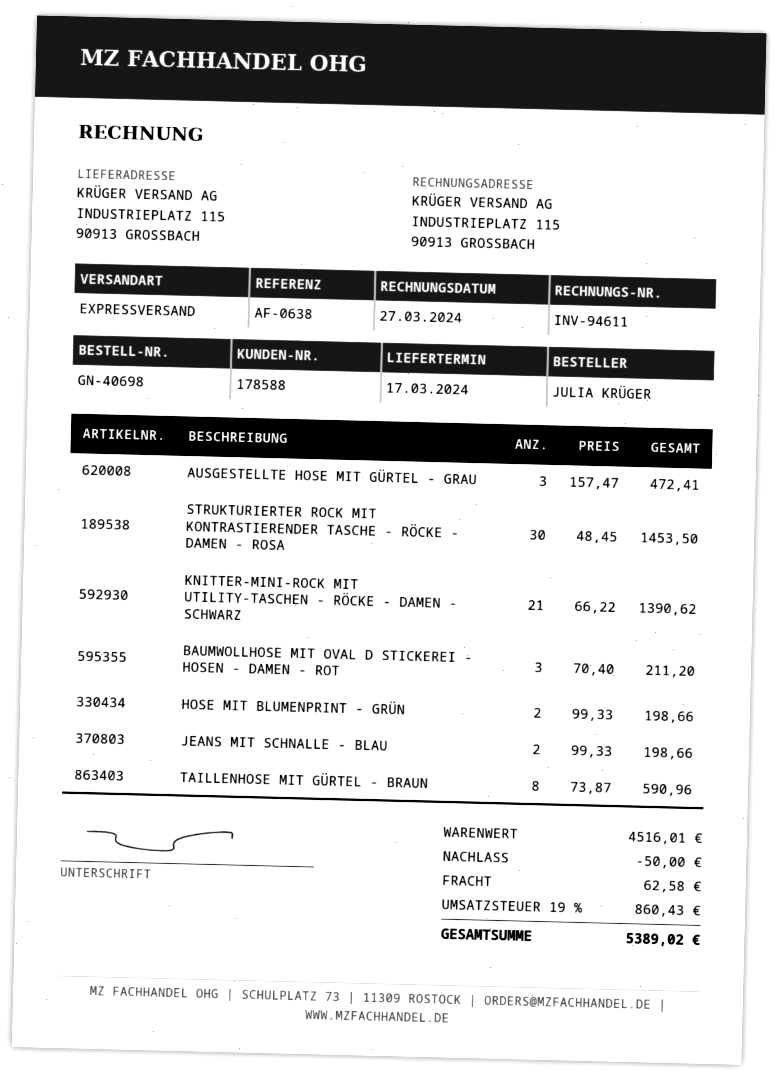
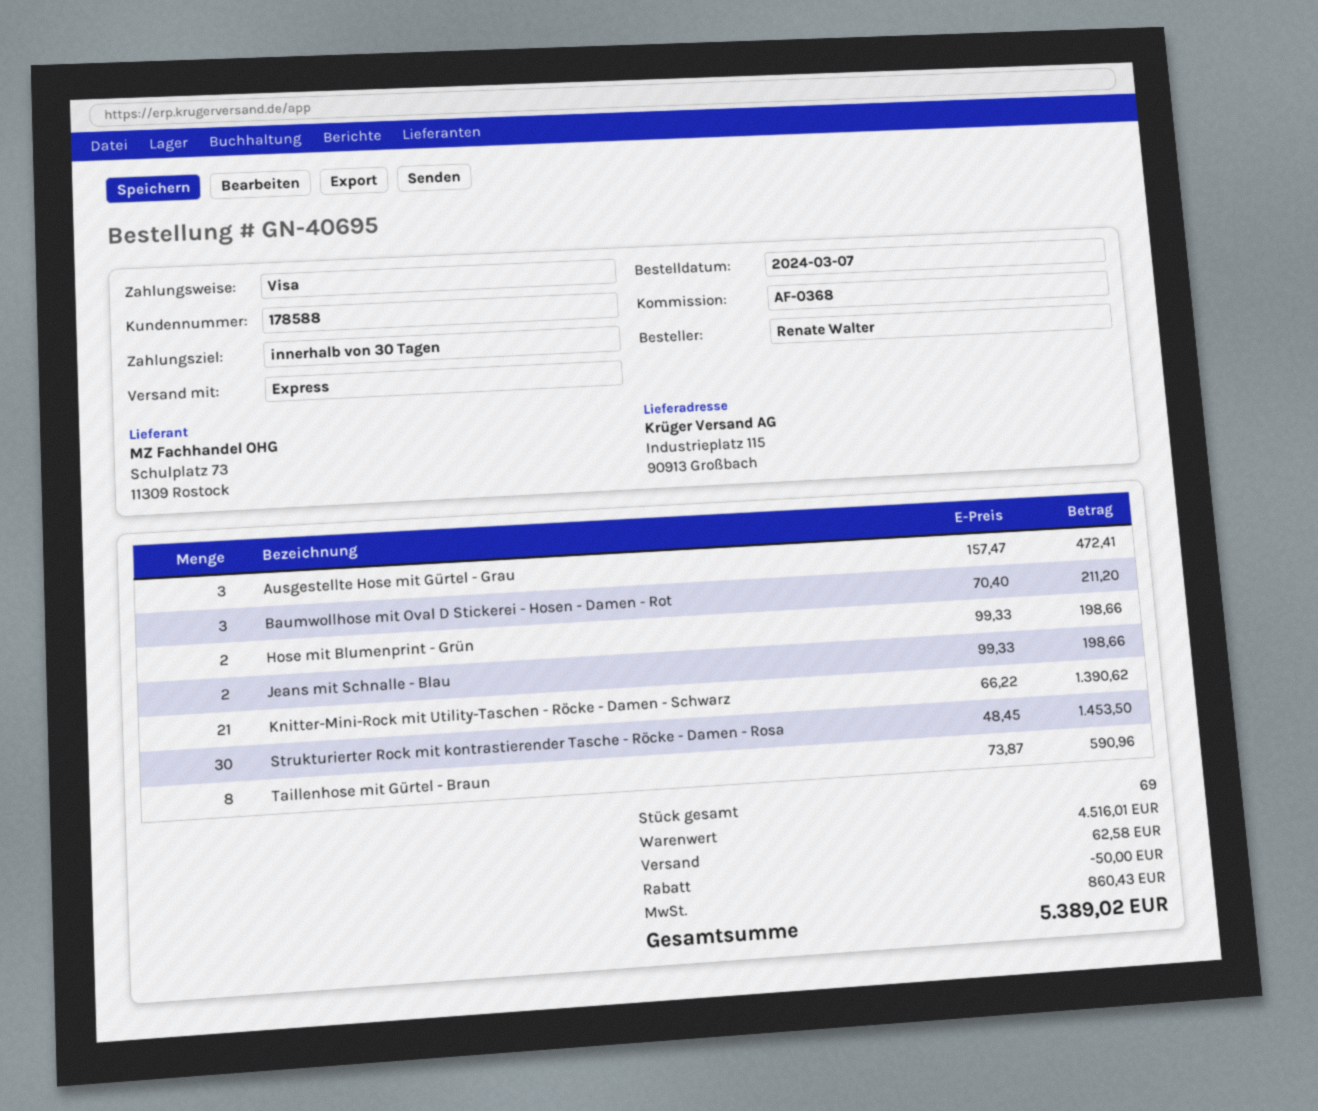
order number: GN-40698 -> GN-40695
reference: AF-0638 -> AF-0368
ordered by: JULIA KRÜGER -> Renate Walter

